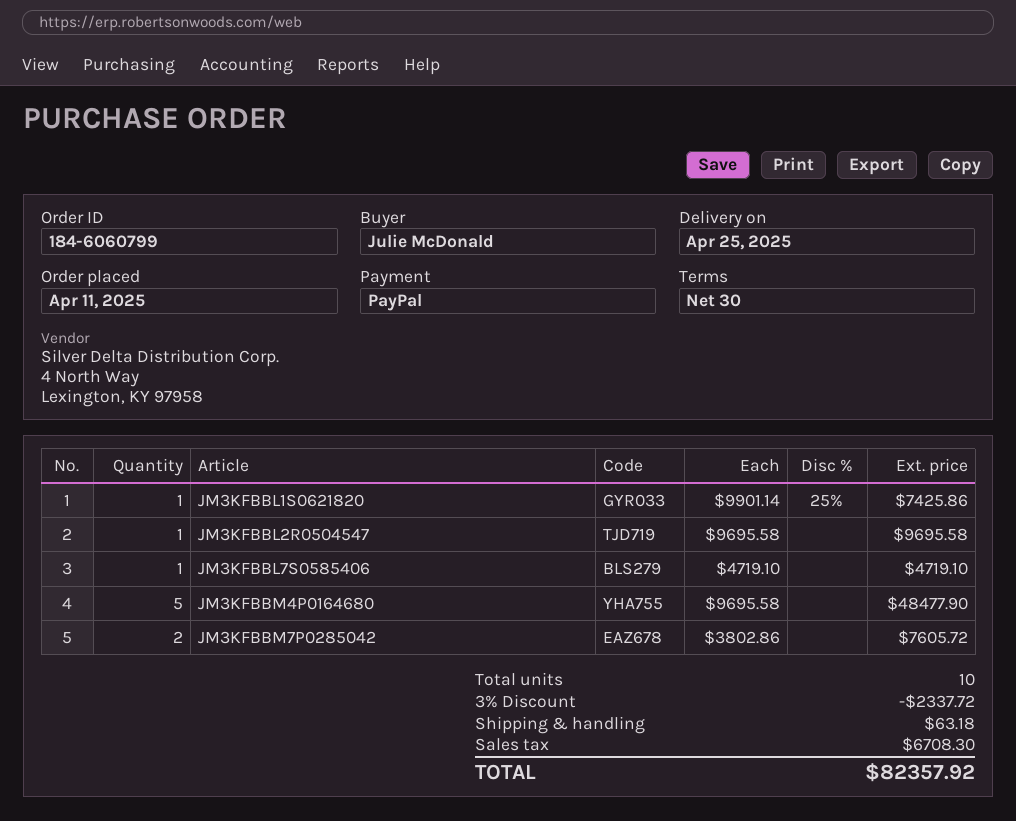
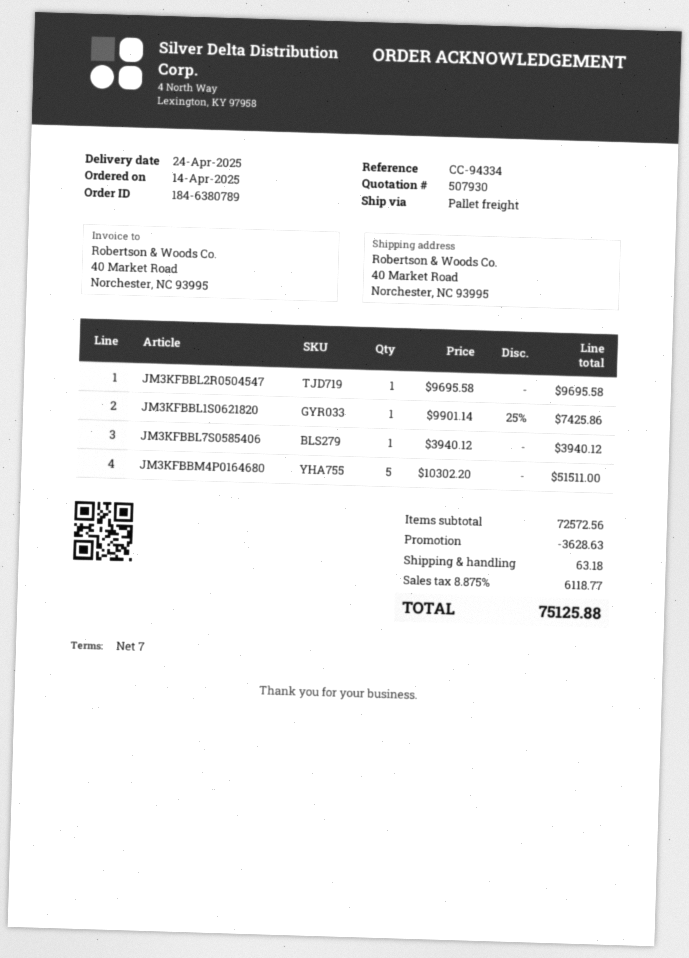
order number: 184-6060799 -> 184-6380789
order date: 2025-04-11 -> 2025-04-14
delivery date: 2025-04-25 -> 2025-04-24
payment terms: 30 days -> 7 days
JM3KFBBL7S0585406: 1 x 4719.10 = 4719.10 -> 1 x 3940.12 = 3940.12
JM3KFBBM4P0164680: 5 x 9695.58 = 48477.90 -> 5 x 10302.20 = 51511.00
JM3KFBBM7P0285042: 2 x 3802.86 = 7605.72 -> none
discount: 2337.72 -> 3628.63
tax: 6708.30 -> 6118.77
total: 82357.92 -> 75125.88

